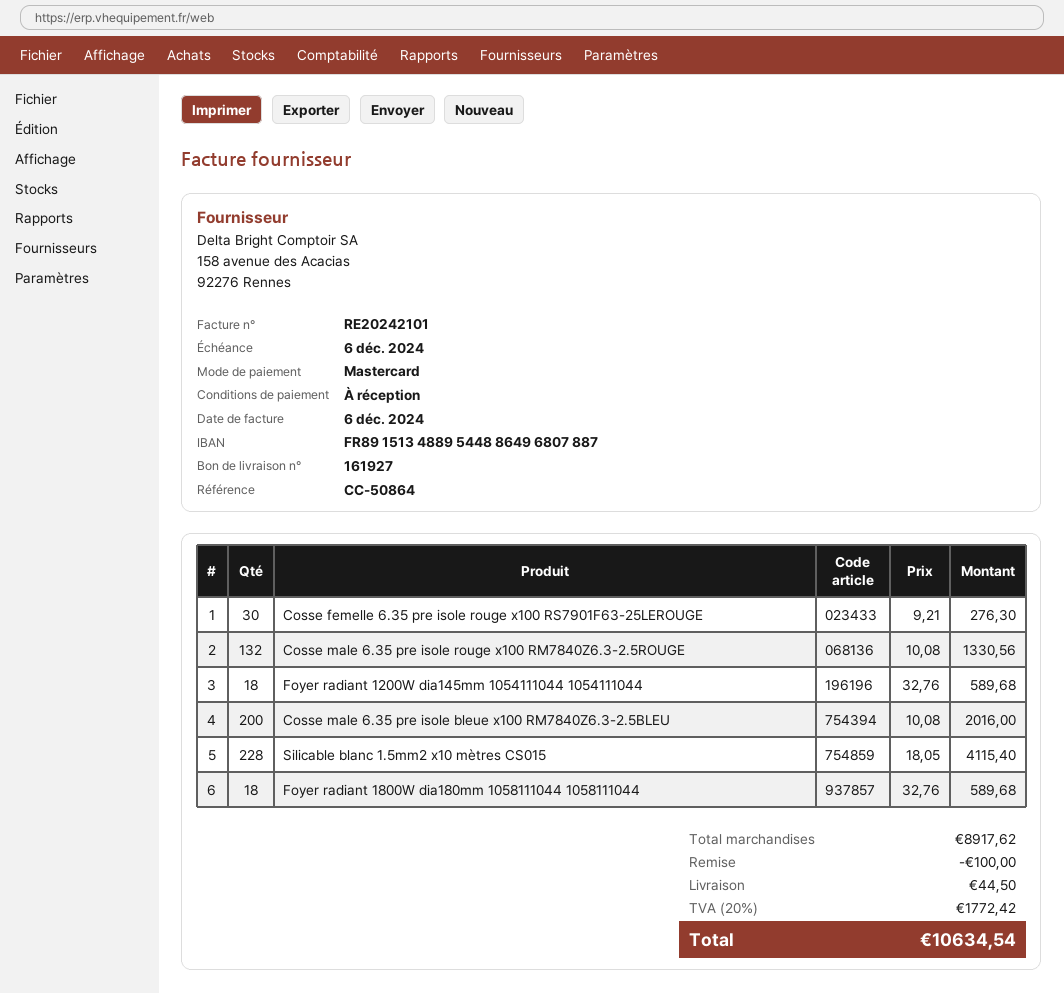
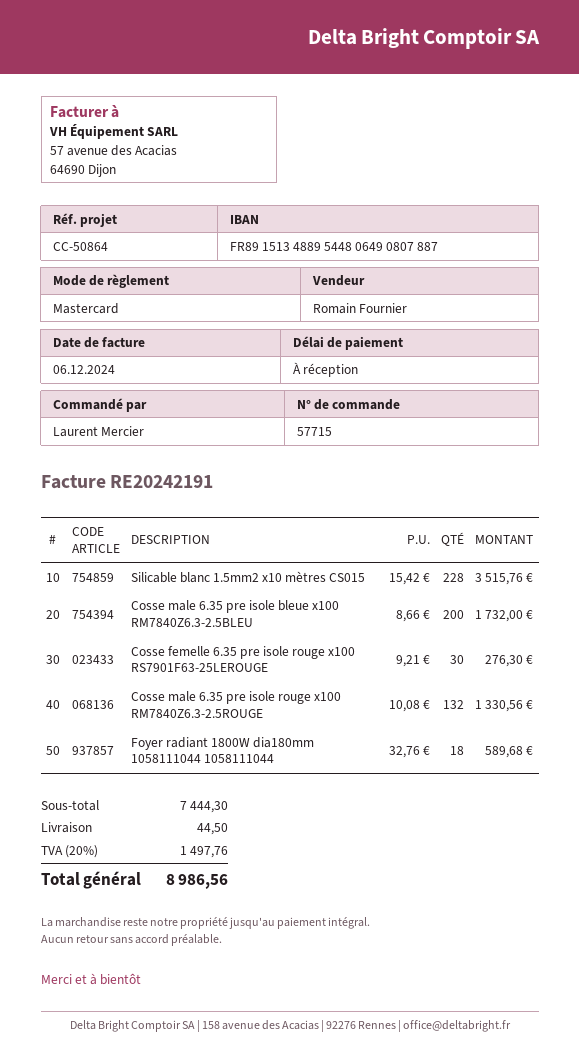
invoice number: RE20242101 -> RE20242191
bank account: FR8915134889544886496807887 -> FR8915134889544806490807887
Foyer radiant 1200W dia145mm 1054111044 1054111044: 18 x 32.76 = 589.68 -> none
Cosse male 6.35 pre isole bleue x100 RM7840Z6.3-2.5BLEU: 200 x 10.08 = 2016.00 -> 200 x 8.66 = 1732.00
Silicable blanc 1.5mm2 x10 mètres CS015: 228 x 18.05 = 4115.40 -> 228 x 15.42 = 3515.76
subtotal: 8917.62 -> 7444.30
discount: 100.00 -> none
tax: 20% = 1772.42 -> 20% = 1497.76
total: 10634.54 -> 8986.56

